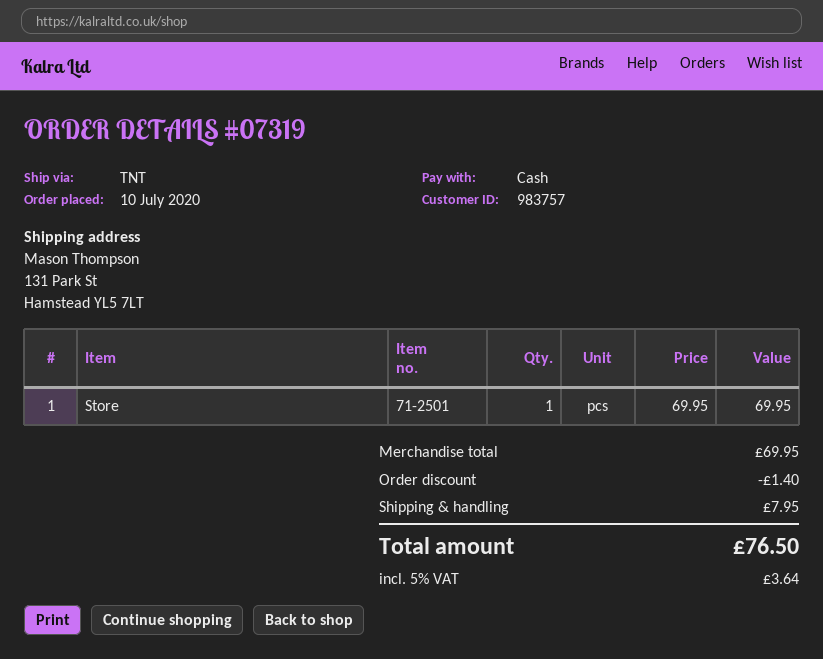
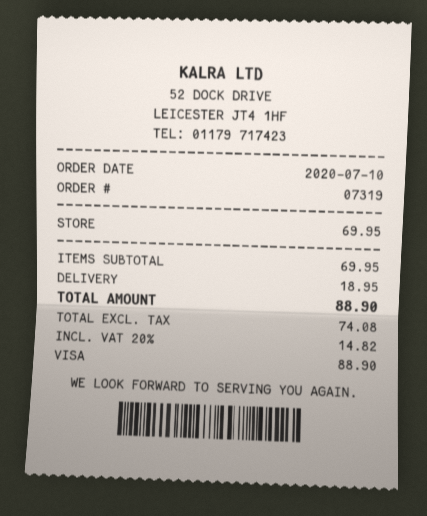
payment method: cash -> Visa
discount: 1.40 -> none
shipping: 7.95 -> 18.95
tax: 5% = 3.64 -> 20% = 14.82
total: 76.50 -> 88.90

